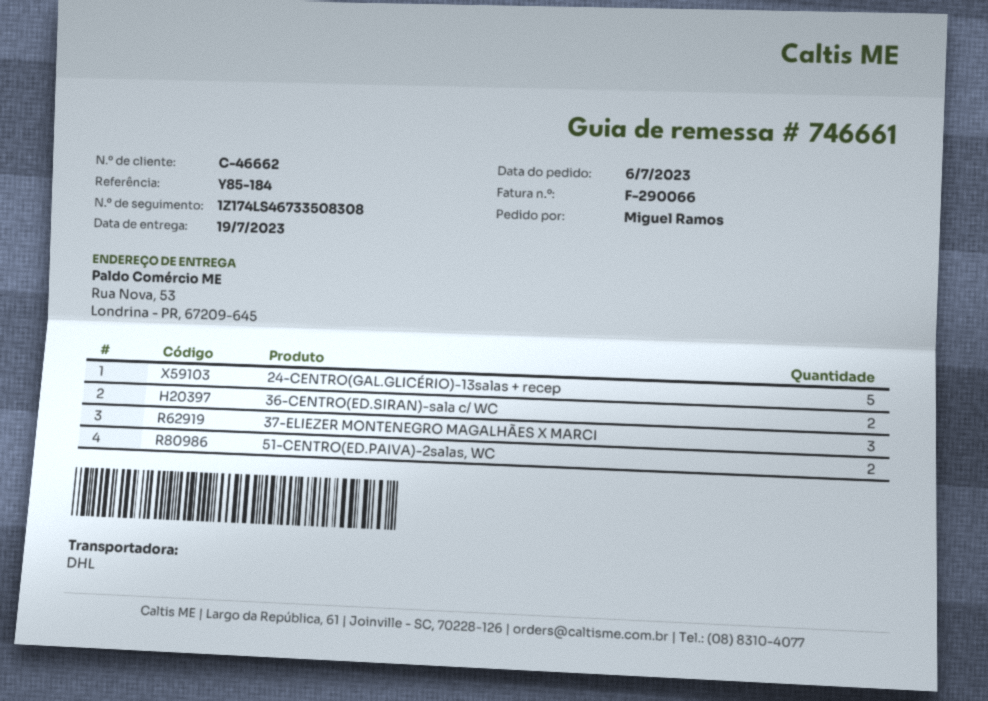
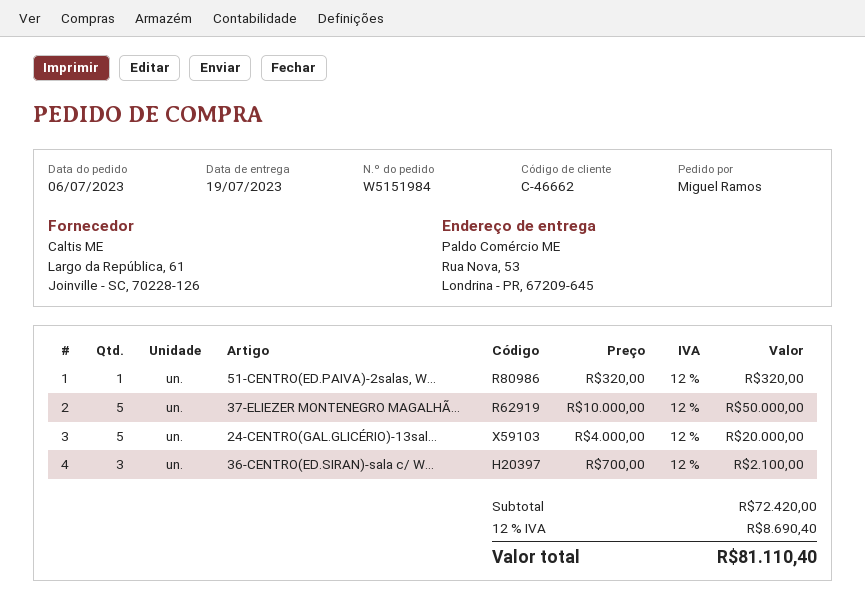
36-CENTRO(ED.SIRAN)-sala c/ WC: 2 -> 3
37-ELIEZER MONTENEGRO MAGALHÃES X MARCI: 3 -> 5
51-CENTRO(ED.PAIVA)-2salas, WC: 2 -> 1

